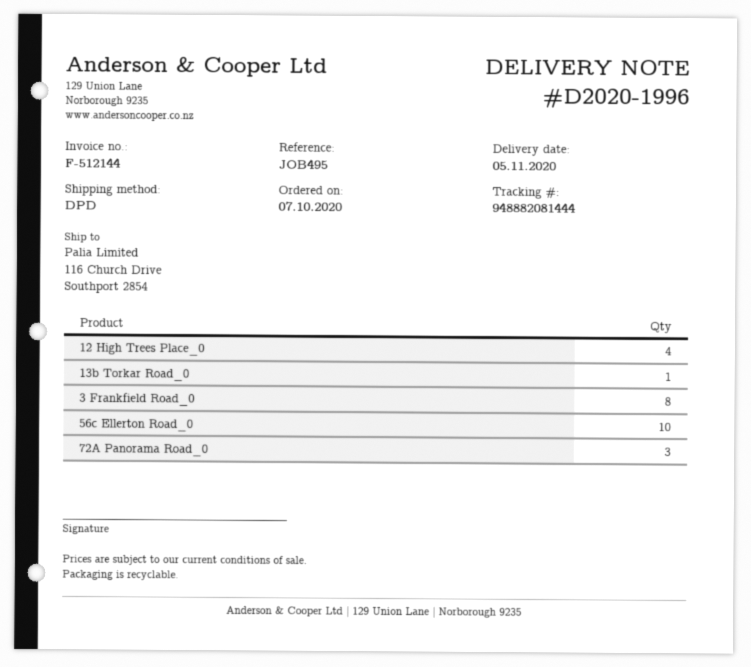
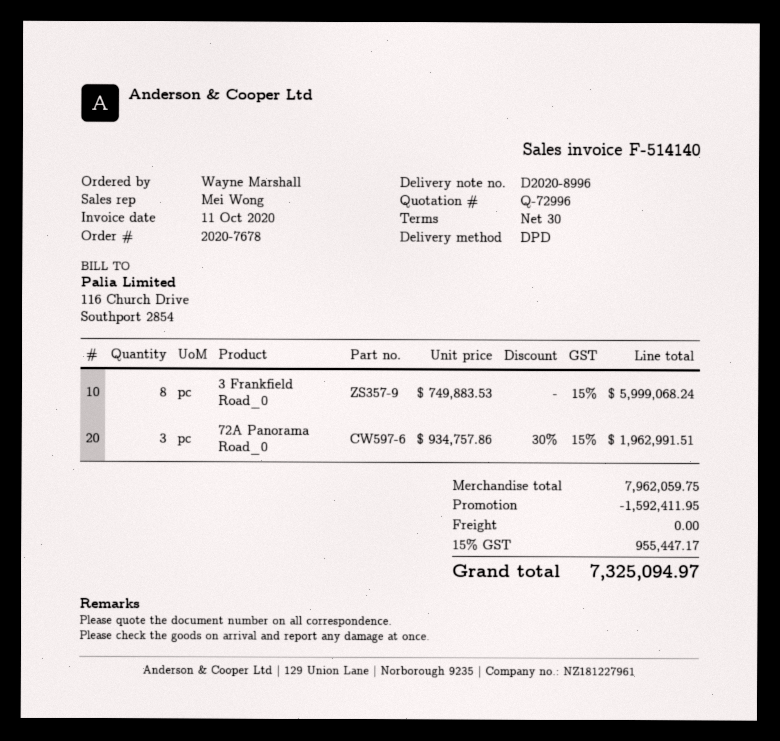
delivery note number: D2020-1996 -> D2020-8996
invoice number: F-512144 -> F-514140
12 High Trees Place_0: 4 -> none
13b Torkar Road_0: 1 -> none
56c Ellerton Road_0: 10 -> none

